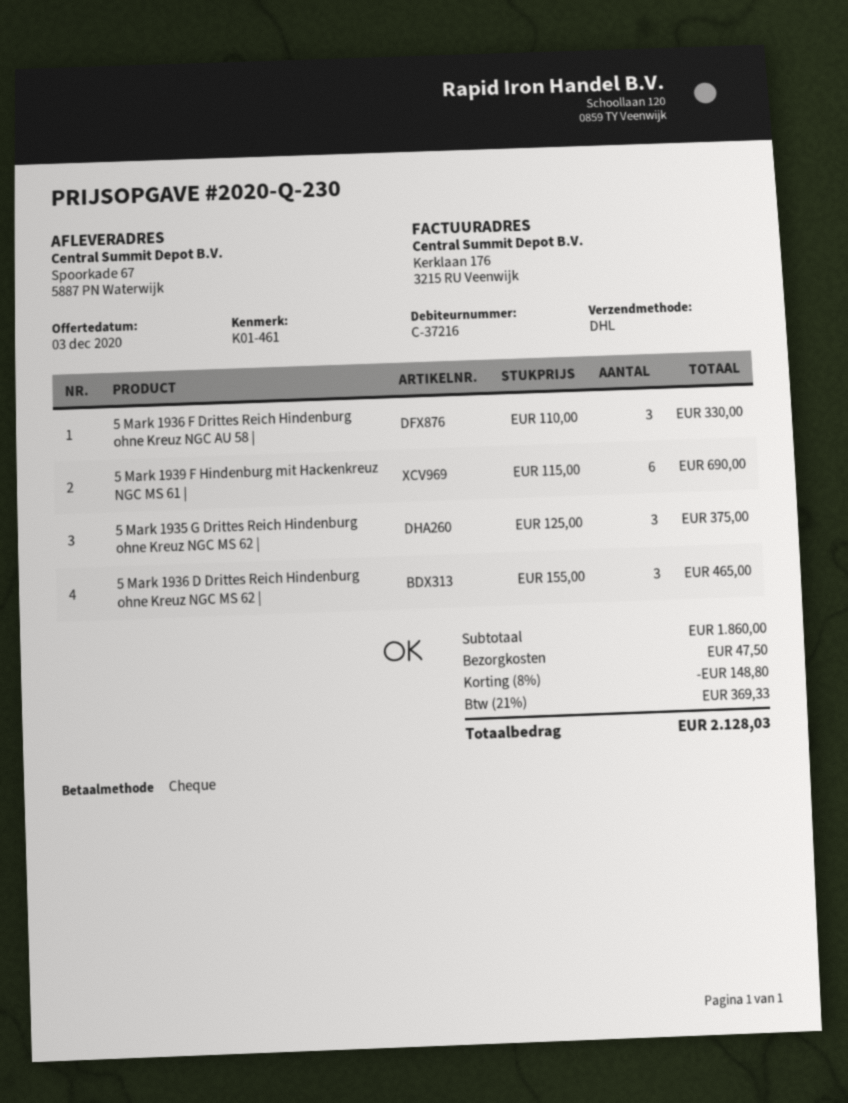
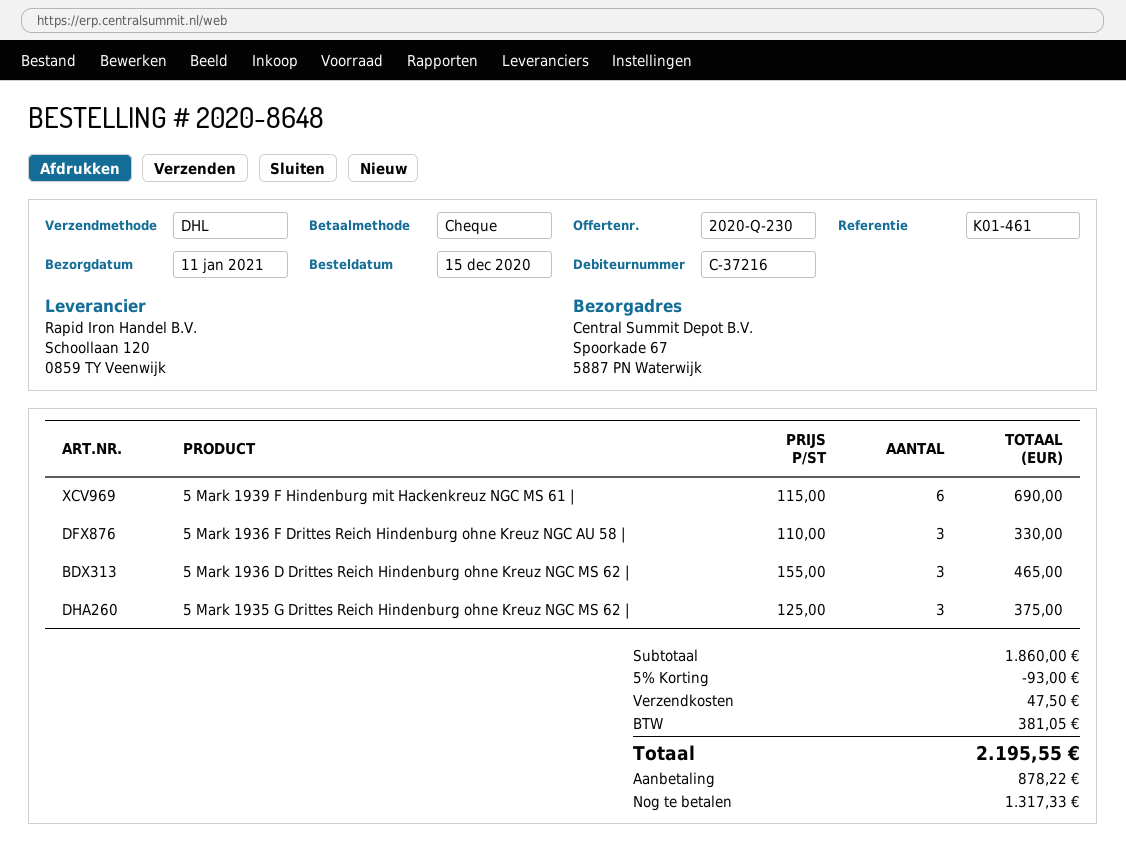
discount: 8% = 148.80 -> 5% = 93.00
tax: 369.33 -> 381.05
total: 2128.03 -> 2195.55

